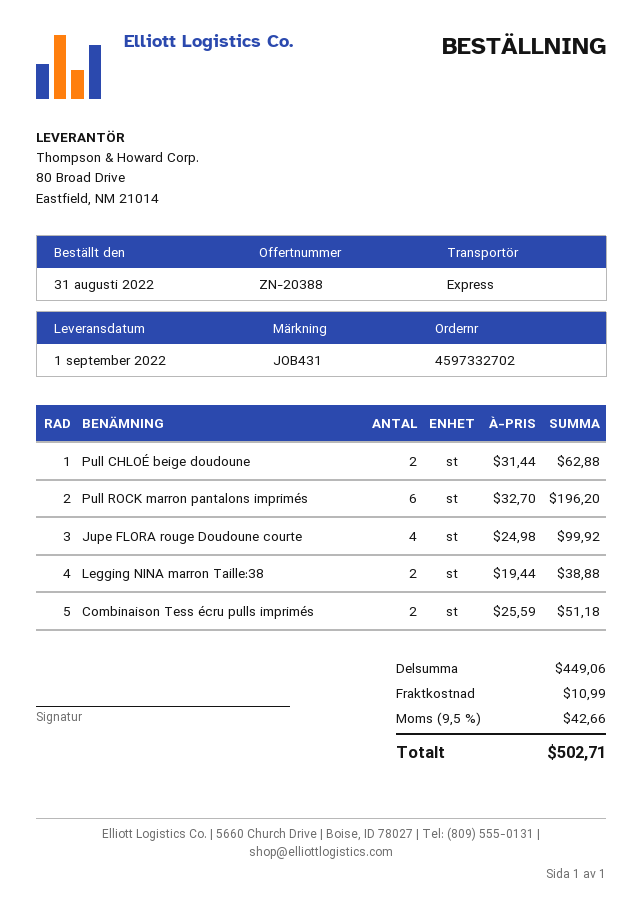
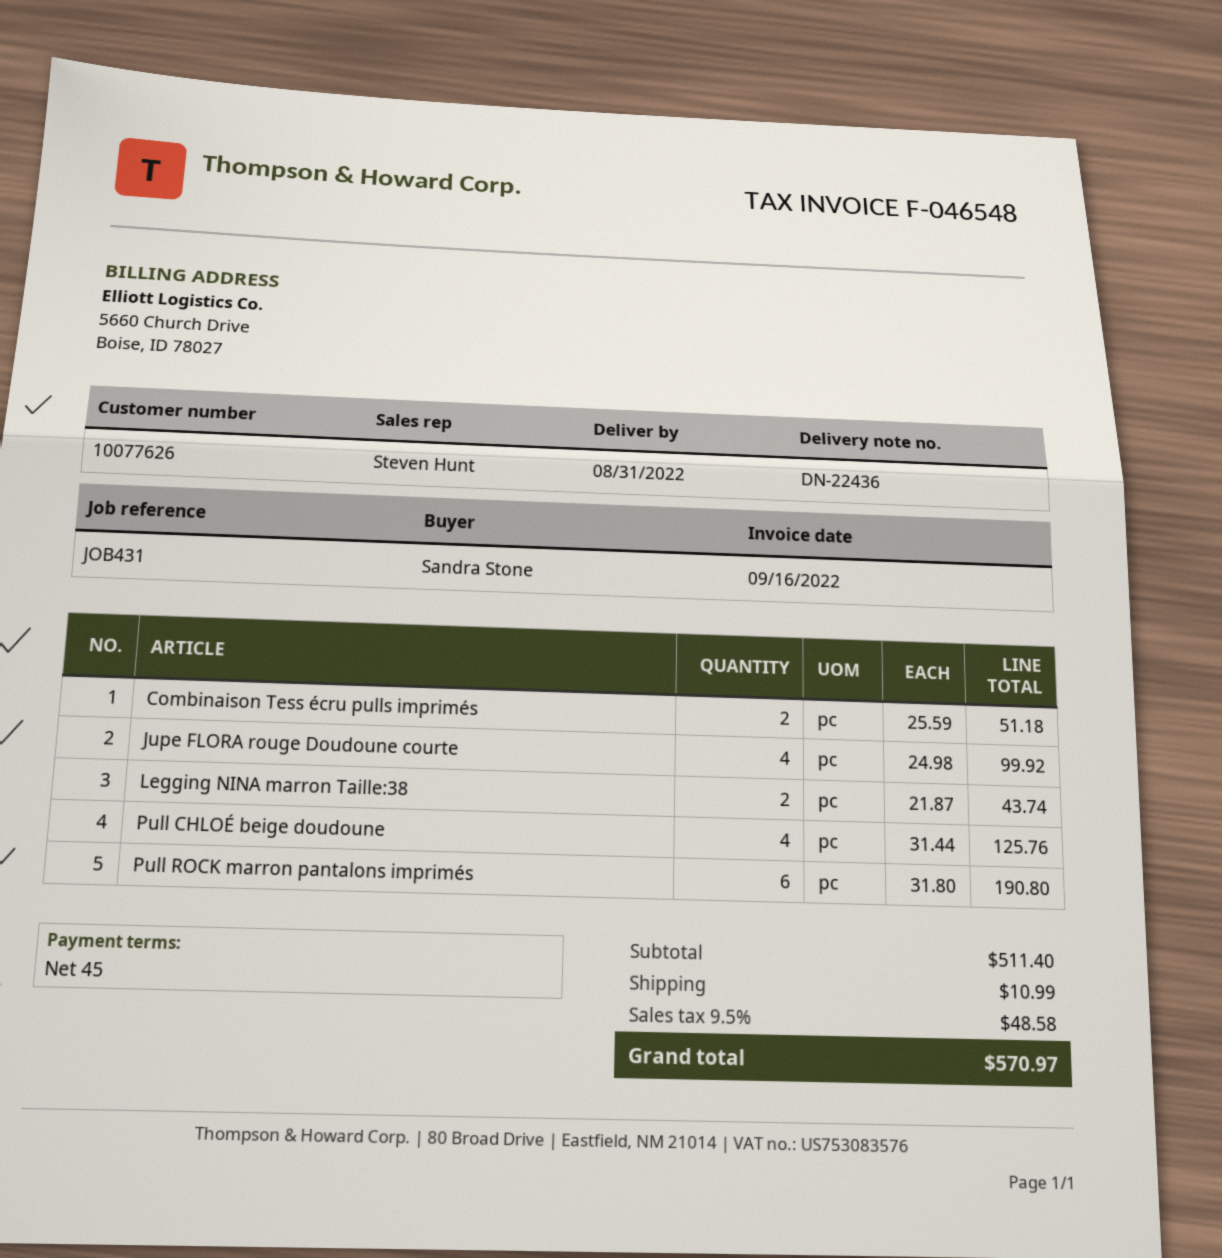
delivery date: 2022-09-01 -> 2022-08-31
Pull CHLOÉ beige doudoune: 2 x 31.44 = 62.88 -> 4 x 31.44 = 125.76
Pull ROCK marron pantalons imprimés: 6 x 32.70 = 196.20 -> 6 x 31.80 = 190.80
Legging NINA marron Taille:38: 2 x 19.44 = 38.88 -> 2 x 21.87 = 43.74
subtotal: 449.06 -> 511.40
tax: 9.5% = 42.66 -> 9.5% = 48.58
total: 502.71 -> 570.97

